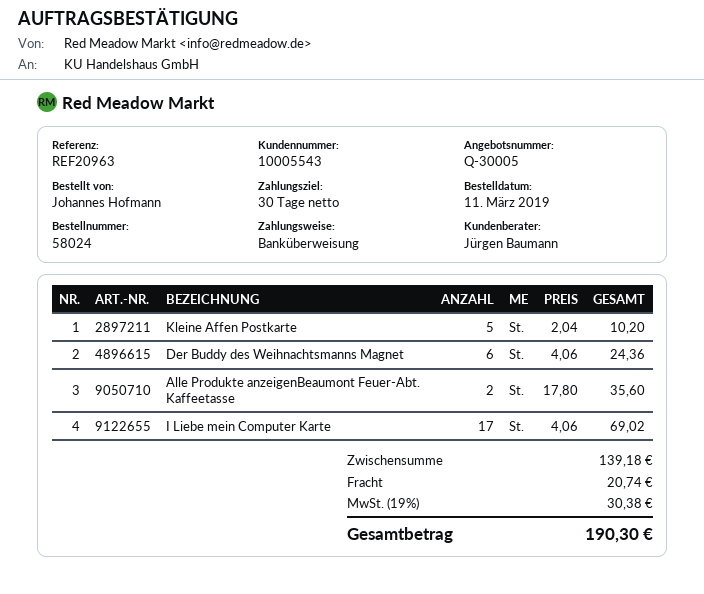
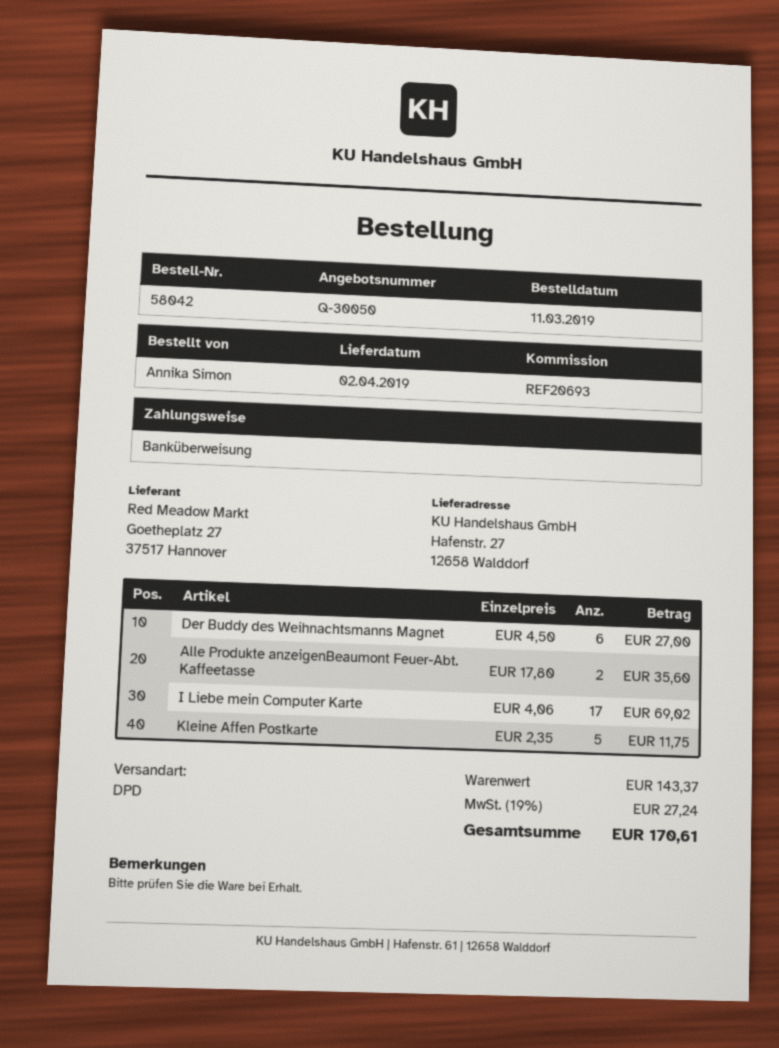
quote number: Q-30005 -> Q-30050
order number: 58024 -> 58042
reference: REF20963 -> REF20693
ordered by: Johannes Hofmann -> Annika Simon
Kleine Affen Postkarte: 5 x 2.04 = 10.20 -> 5 x 2.35 = 11.75
Der Buddy des Weihnachtsmanns Magnet: 6 x 4.06 = 24.36 -> 6 x 4.50 = 27.00
subtotal: 139.18 -> 143.37
shipping: 20.74 -> none
tax: 19% = 30.38 -> 19% = 27.24
total: 190.30 -> 170.61

